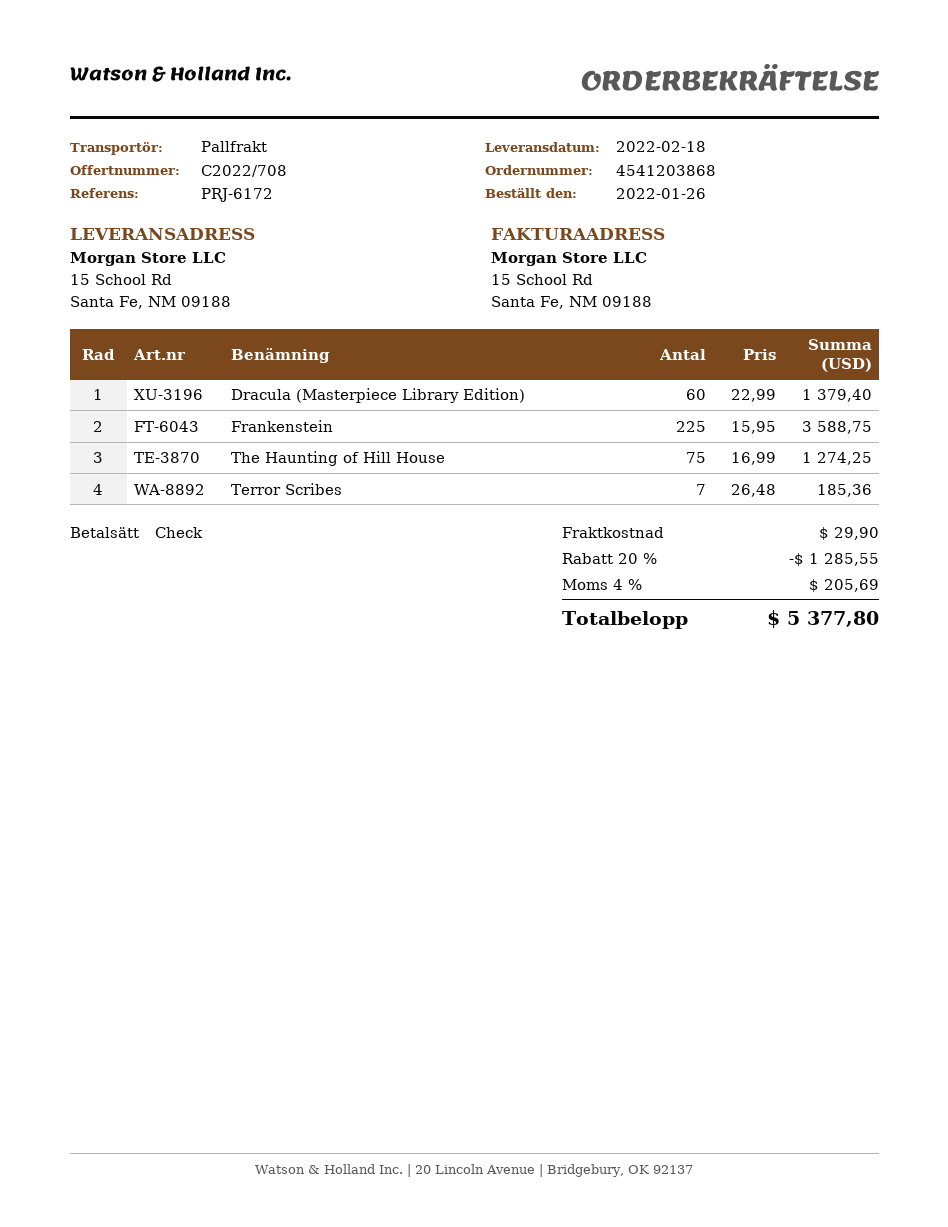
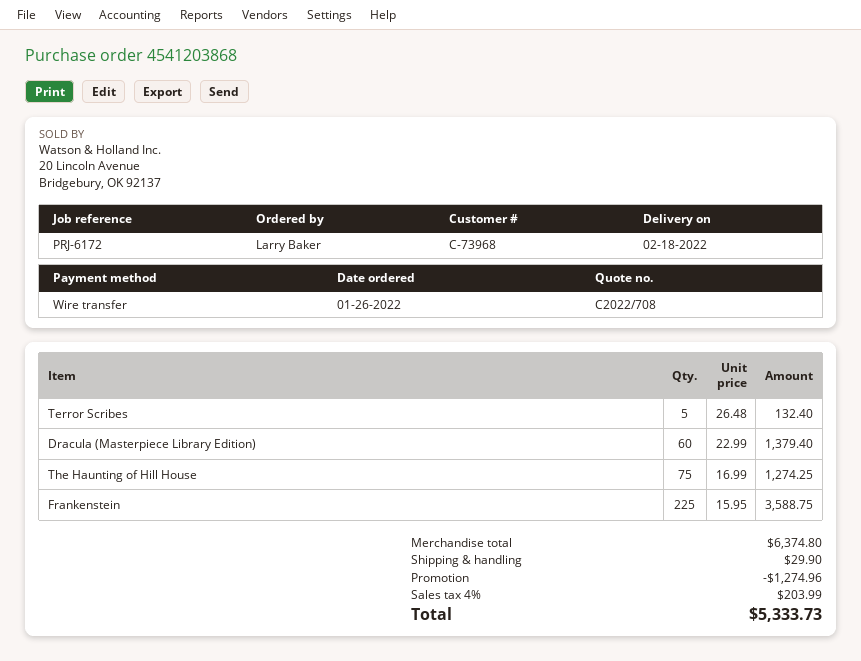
payment method: cheque -> bank transfer
Terror Scribes: 7 x 26.48 = 185.36 -> 5 x 26.48 = 132.40
discount: 1285.55 -> 1274.96
tax: 4% = 205.69 -> 4% = 203.99
total: 5377.80 -> 5333.73

